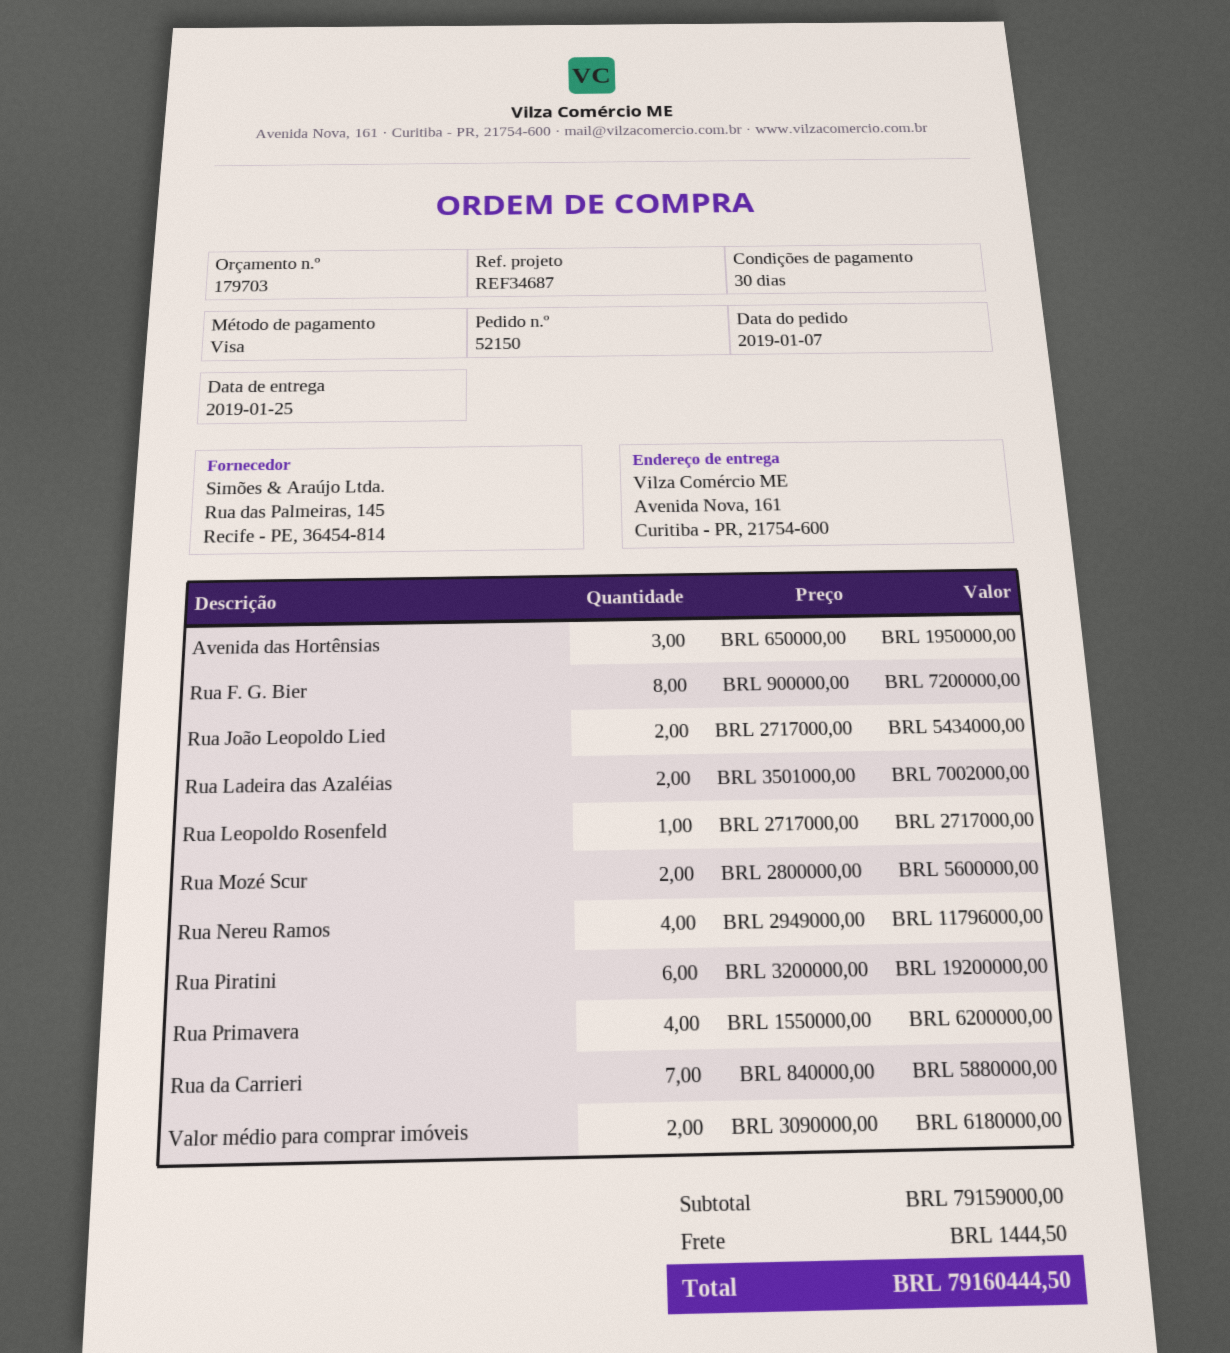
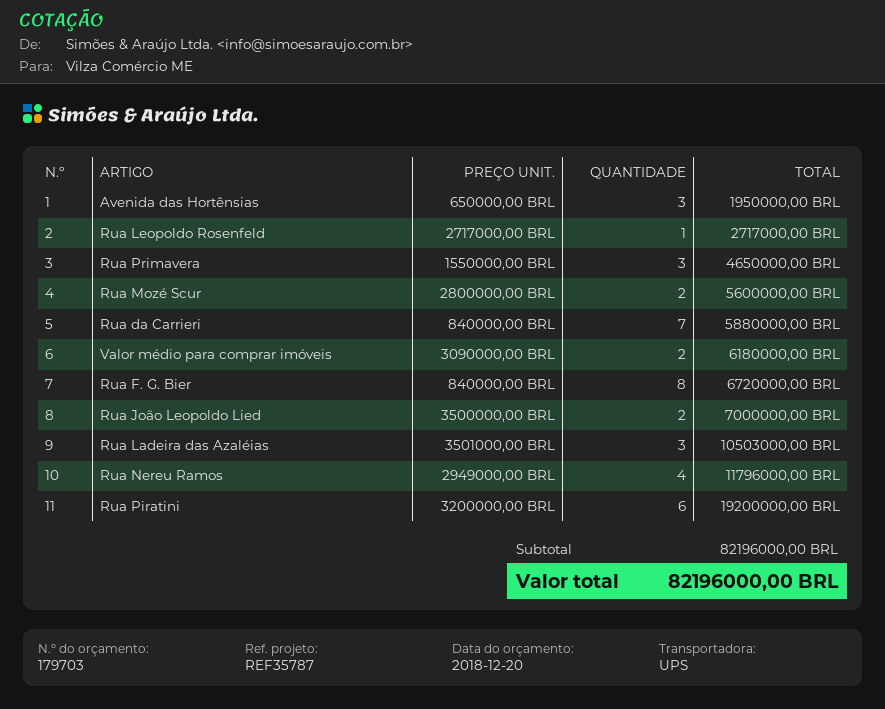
reference: REF34687 -> REF35787
Rua F. G. Bier: 8 x 900000.00 = 7200000.00 -> 8 x 840000.00 = 6720000.00
Rua João Leopoldo Lied: 2 x 2717000.00 = 5434000.00 -> 2 x 3500000.00 = 7000000.00
Rua Ladeira das Azaléias: 2 x 3501000.00 = 7002000.00 -> 3 x 3501000.00 = 10503000.00
Rua Primavera: 4 x 1550000.00 = 6200000.00 -> 3 x 1550000.00 = 4650000.00
subtotal: 79159000.00 -> 82196000.00
shipping: 1444.50 -> none
total: 79160444.50 -> 82196000.00

